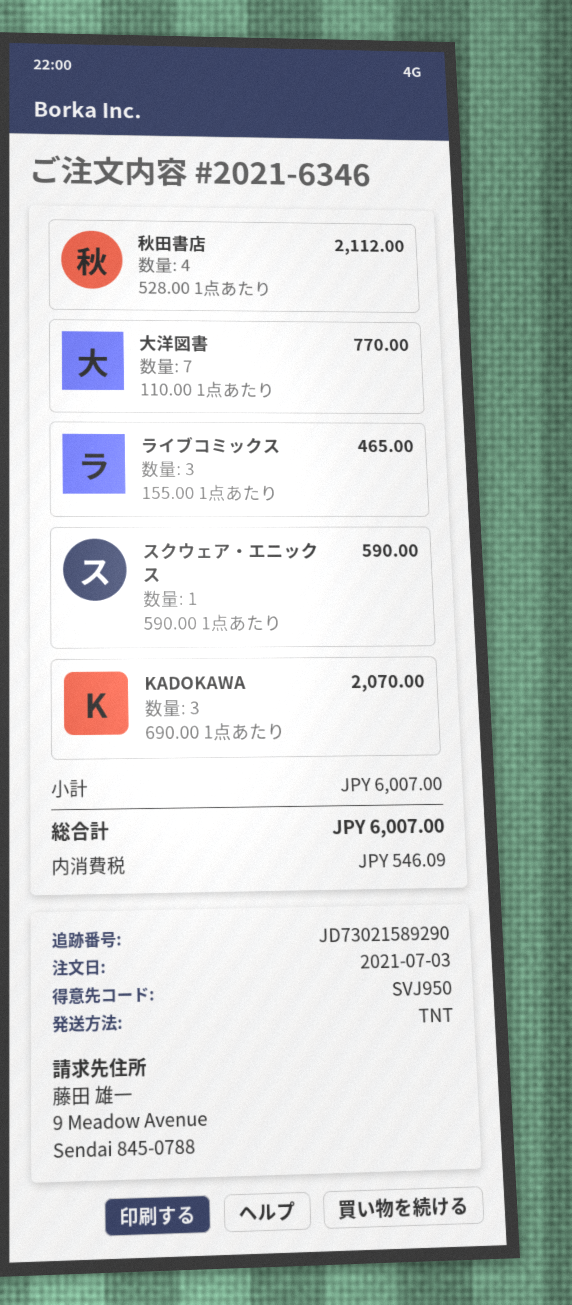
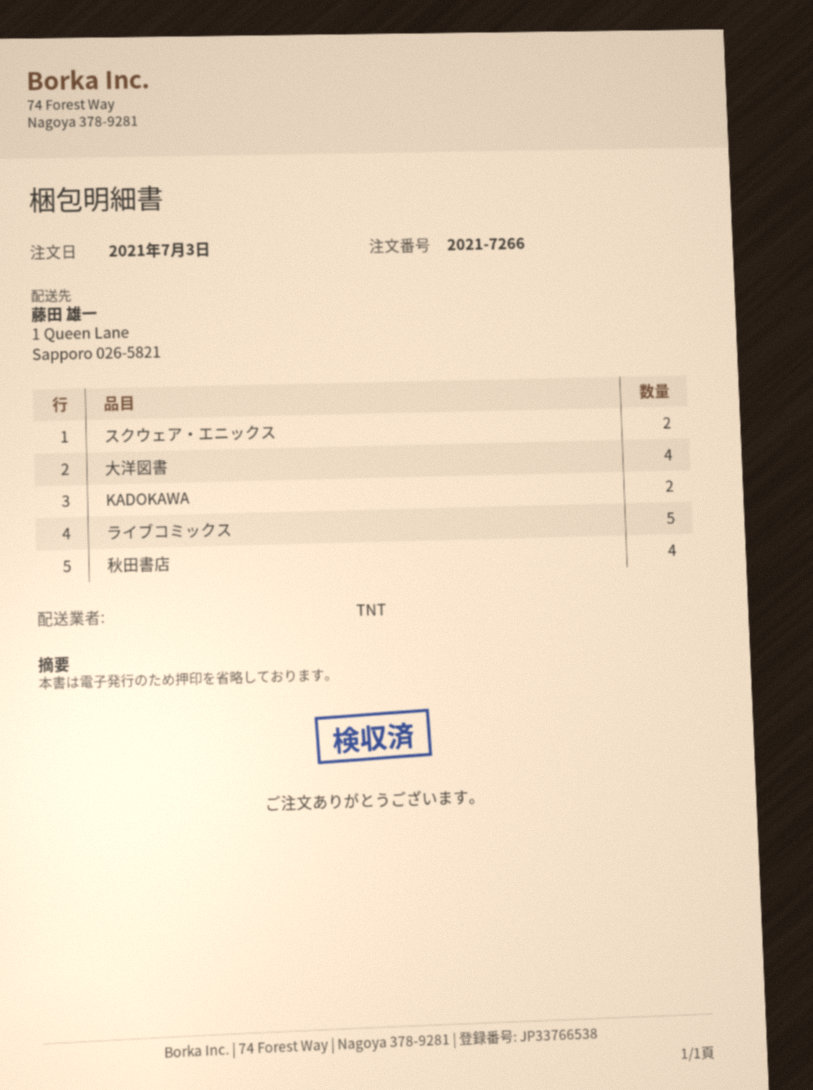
order number: 2021-6346 -> 2021-7266
大洋図書: 7 -> 4
ライブコミックス: 3 -> 5
スクウェア・エニックス: 1 -> 2
KADOKAWA: 3 -> 2

